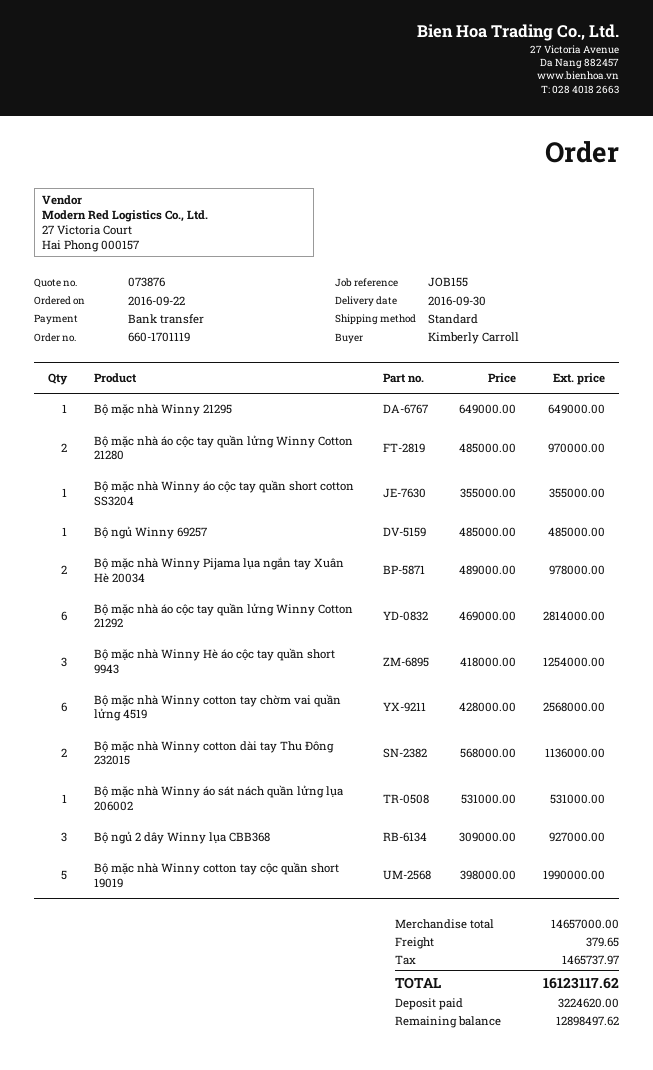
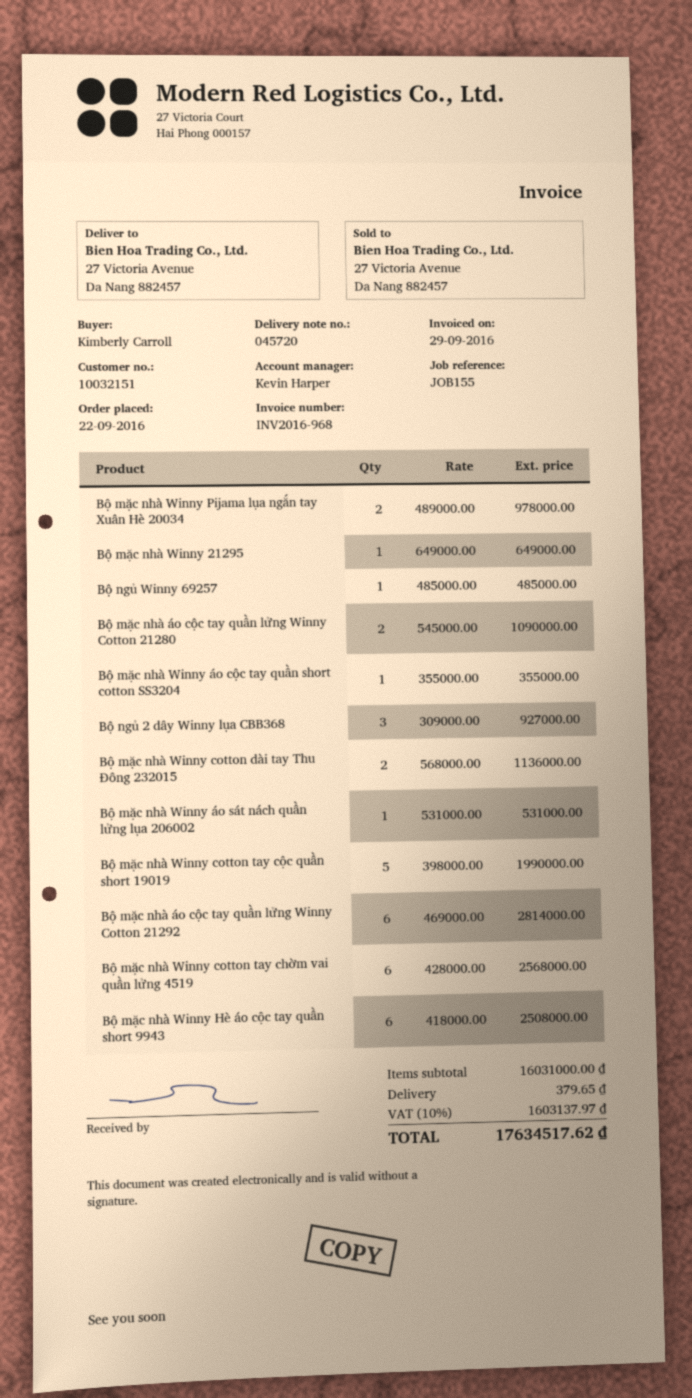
Bộ mặc nhà áo cộc tay quần lửng Winny Cotton 21280: 2 x 485000.00 = 970000.00 -> 2 x 545000.00 = 1090000.00
Bộ mặc nhà Winny Hè áo cộc tay quần short 9943: 3 x 418000.00 = 1254000.00 -> 6 x 418000.00 = 2508000.00
subtotal: 14657000.00 -> 16031000.00
tax: 1465737.97 -> 1603137.97
total: 16123117.62 -> 17634517.62

